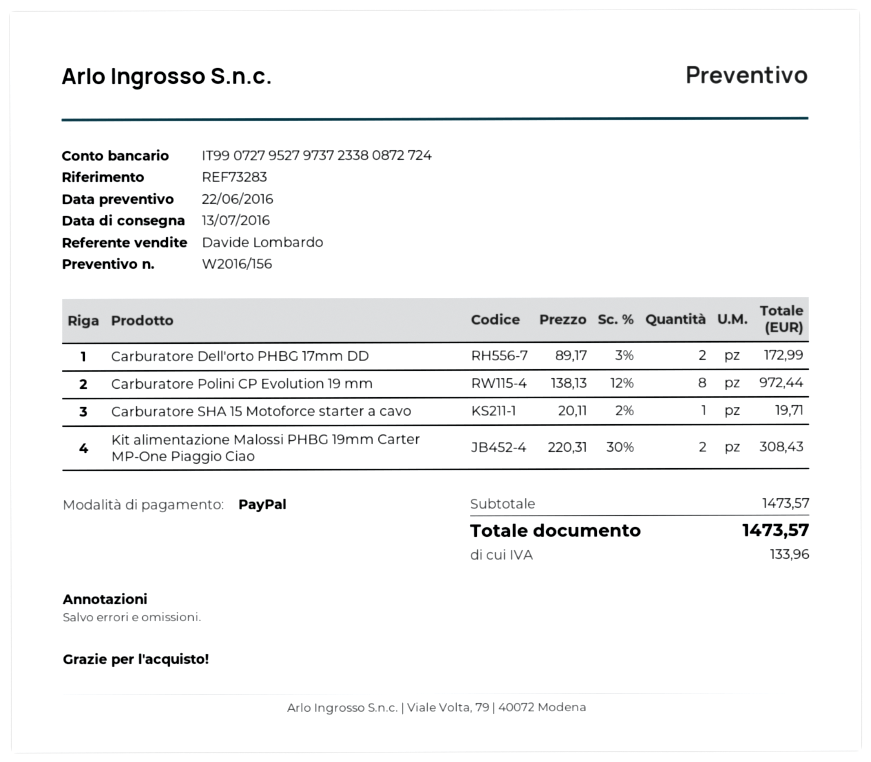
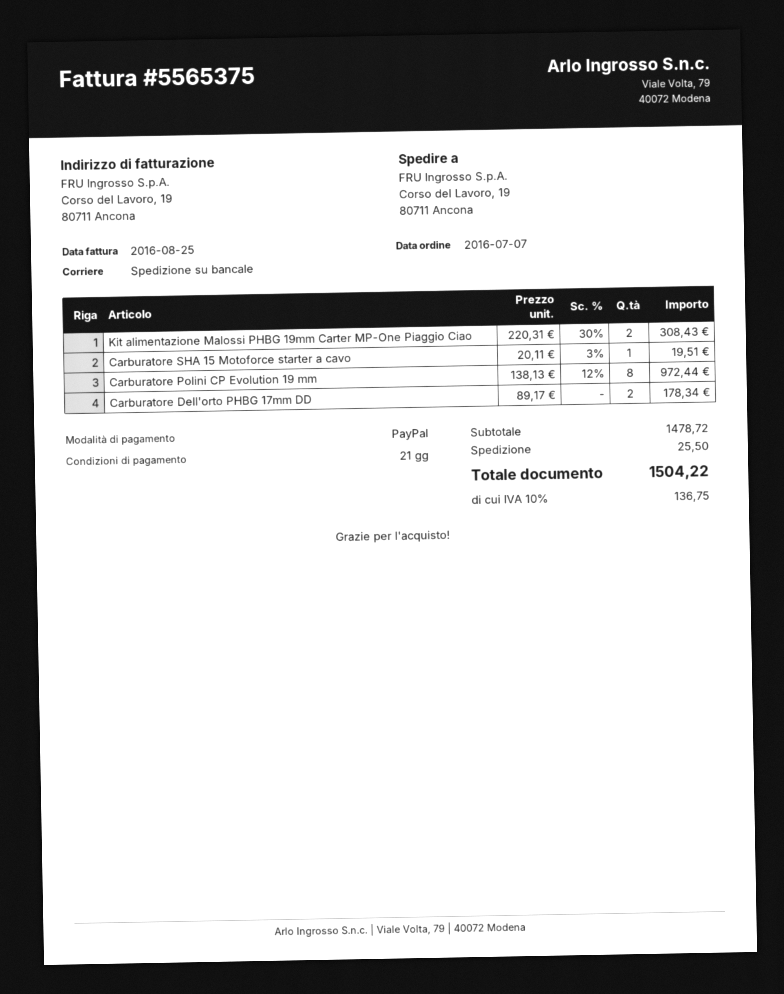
Carburatore Dell'orto PHBG 17mm DD: 2 x 89.17 - 3% = 172.99 -> 2 x 89.17 = 178.34
Carburatore SHA 15 Motoforce starter a cavo: 1 x 20.11 - 2% = 19.71 -> 1 x 20.11 - 3% = 19.51
subtotal: 1473.57 -> 1478.72
shipping: none -> 25.50
tax: 133.96 -> 136.75
total: 1473.57 -> 1504.22

